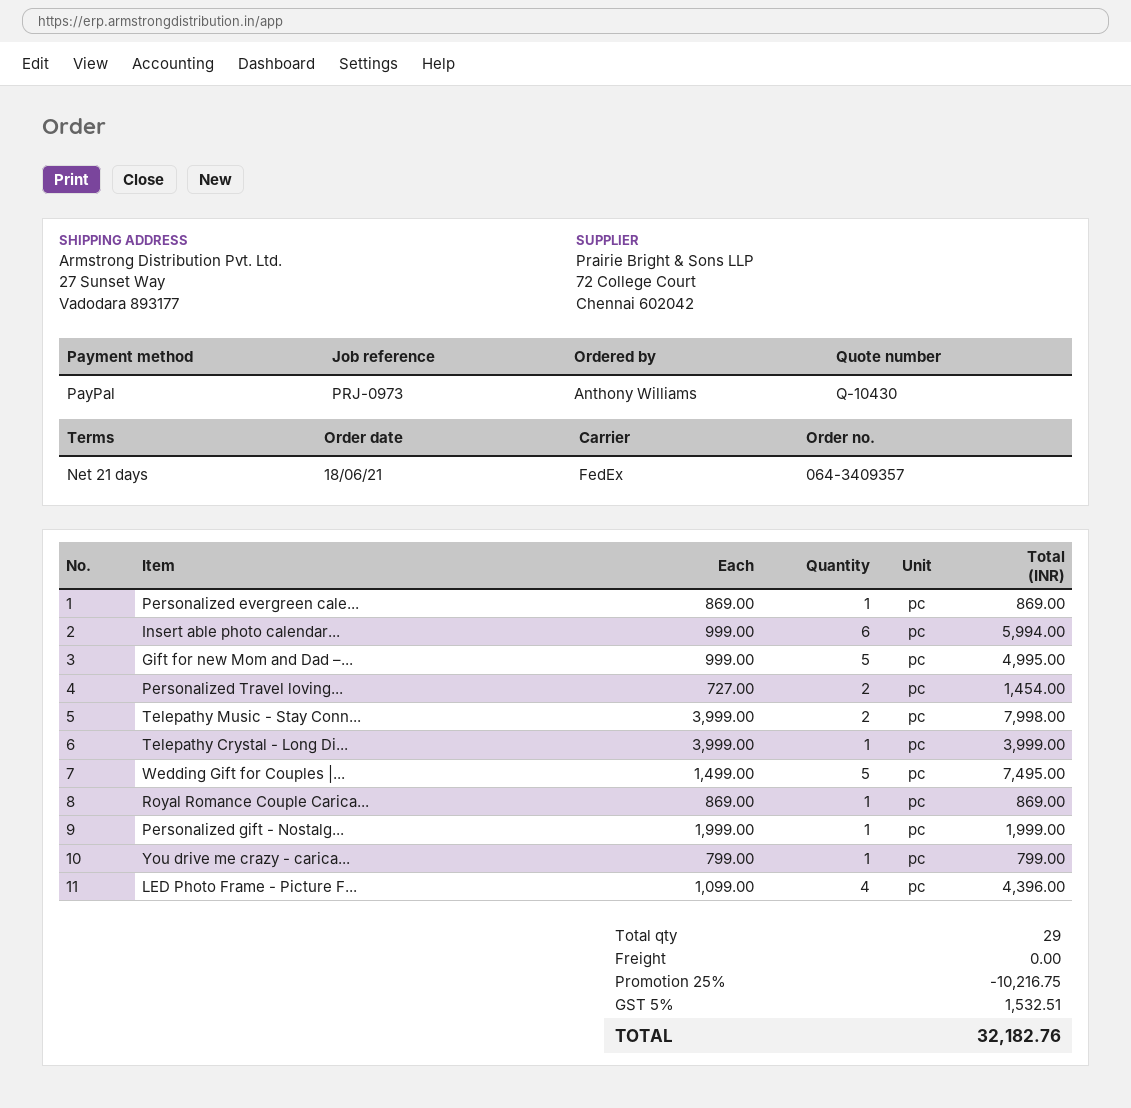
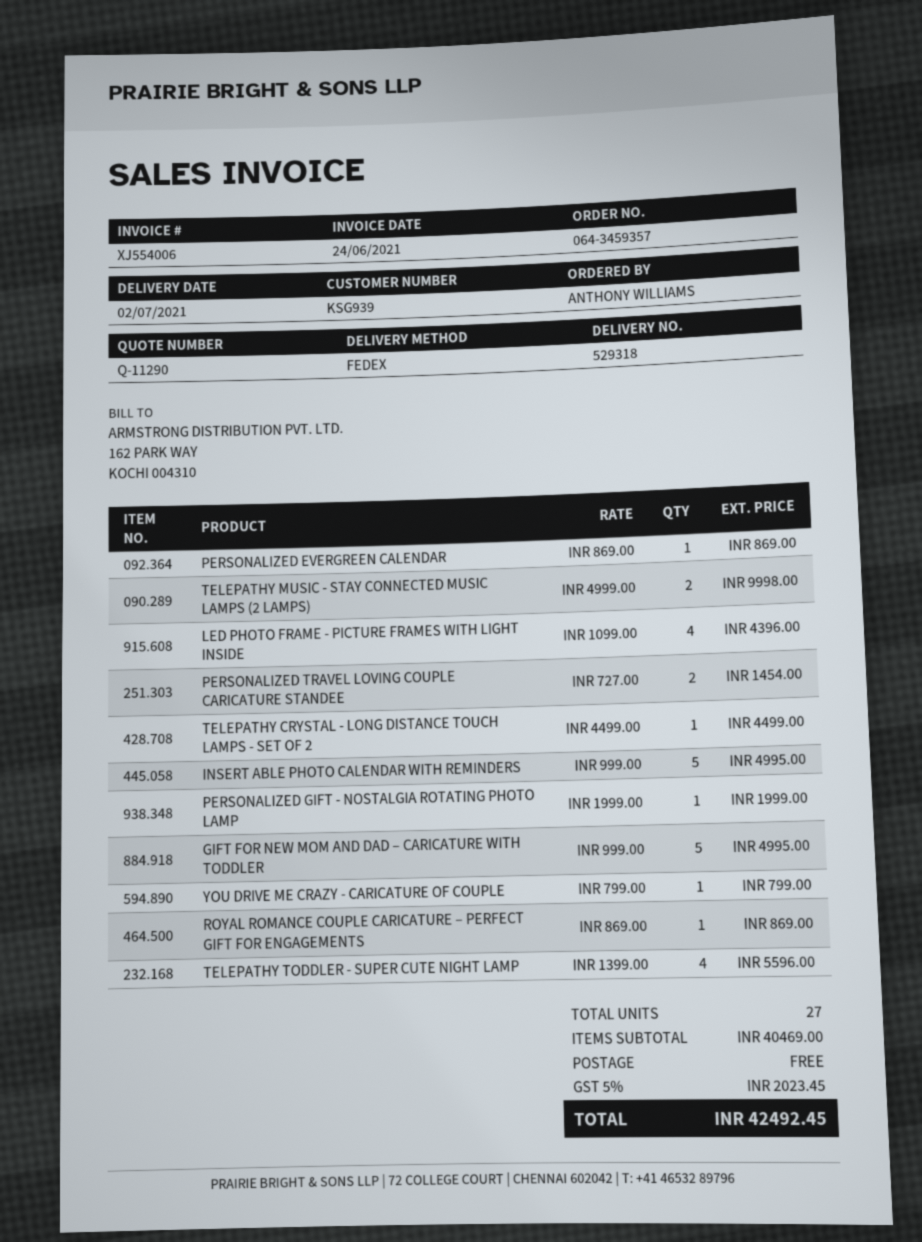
quote number: Q-10430 -> Q-11290
order number: 064-3409357 -> 064-3459357
Insert able photo calendar...: 6 x 999.00 = 5994.00 -> 5 x 999.00 = 4995.00
Telepathy Music - Stay Conn...: 2 x 3999.00 = 7998.00 -> 2 x 4999.00 = 9998.00
Telepathy Crystal - Long Di...: 1 x 3999.00 = 3999.00 -> 1 x 4499.00 = 4499.00
Wedding Gift for Couples |...: 5 x 1499.00 = 7495.00 -> none
TELEPATHY TODDLER - SUPER CUTE NIGHT LAMP: none -> 4 x 1399.00 = 5596.00
total quantity: 29 -> 27
discount: 25% = 10216.75 -> none
tax: 5% = 1532.51 -> 5% = 2023.45
total: 32182.76 -> 42492.45

